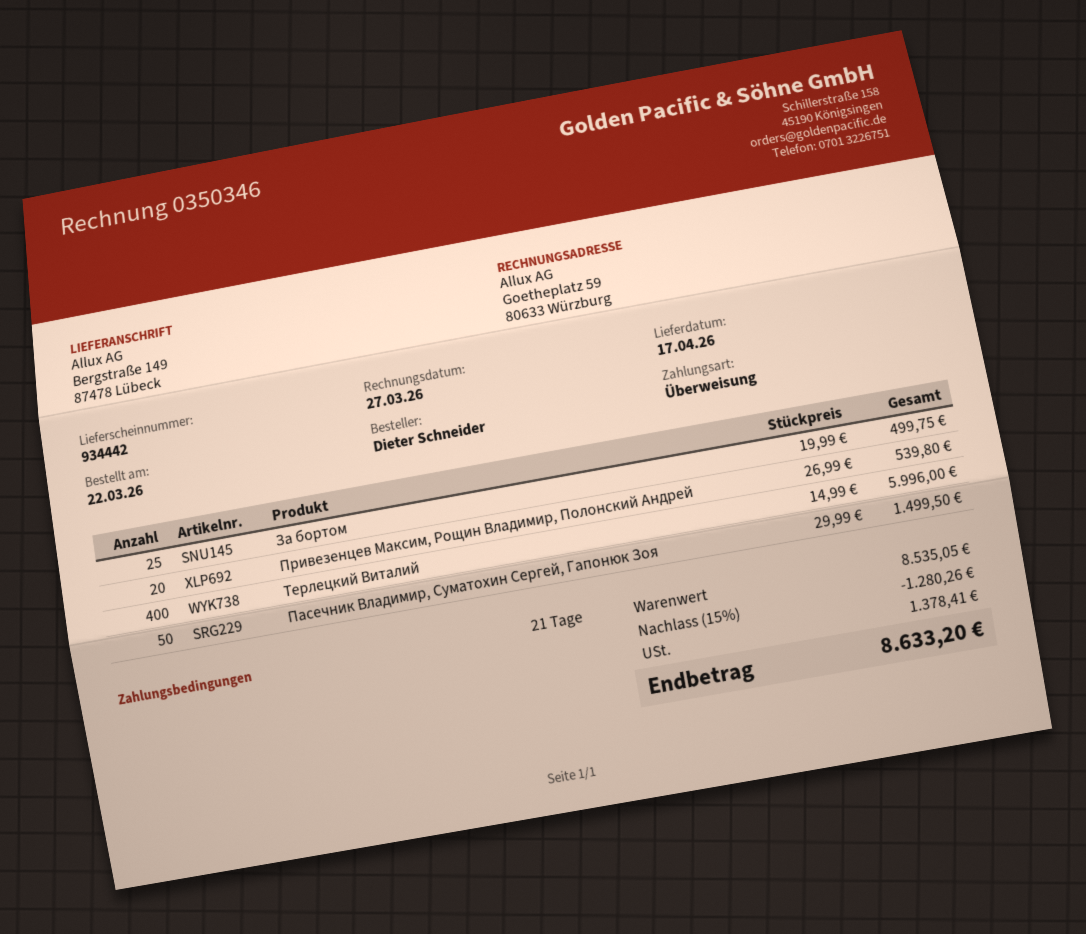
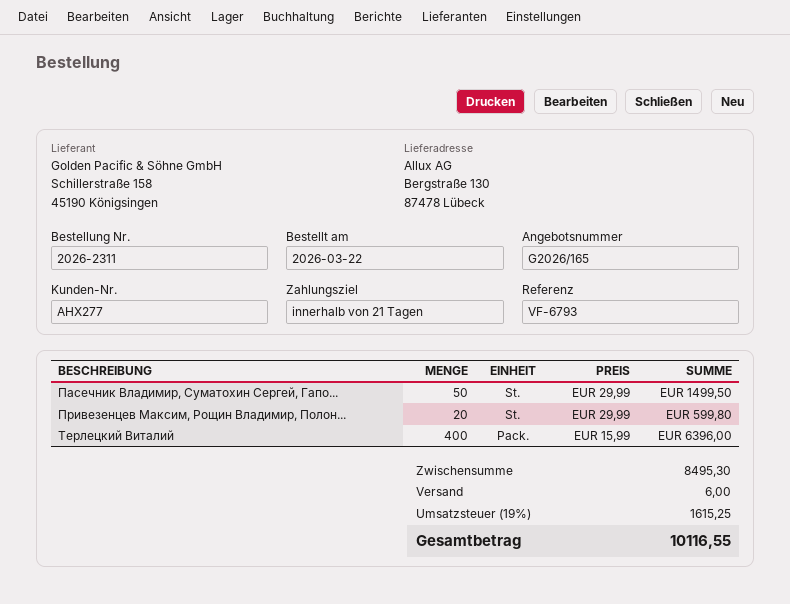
ship to: Bergstraße 149, 87478 Lübeck -> Bergstraße 130, 87478 Lübeck
За бортом: 25 x 19.99 = 499.75 -> none
Привезенцев Максим, Рощин Владимир, Полонский Андрей: 20 x 26.99 = 539.80 -> 20 x 29.99 = 599.80
Терлецкий Виталий: 400 x 14.99 = 5996.00 -> 400 x 15.99 = 6396.00
subtotal: 8535.05 -> 8495.30
discount: 15% = 1280.26 -> none
shipping: none -> 6.00
tax: 1378.41 -> 1615.25
total: 8633.20 -> 10116.55

